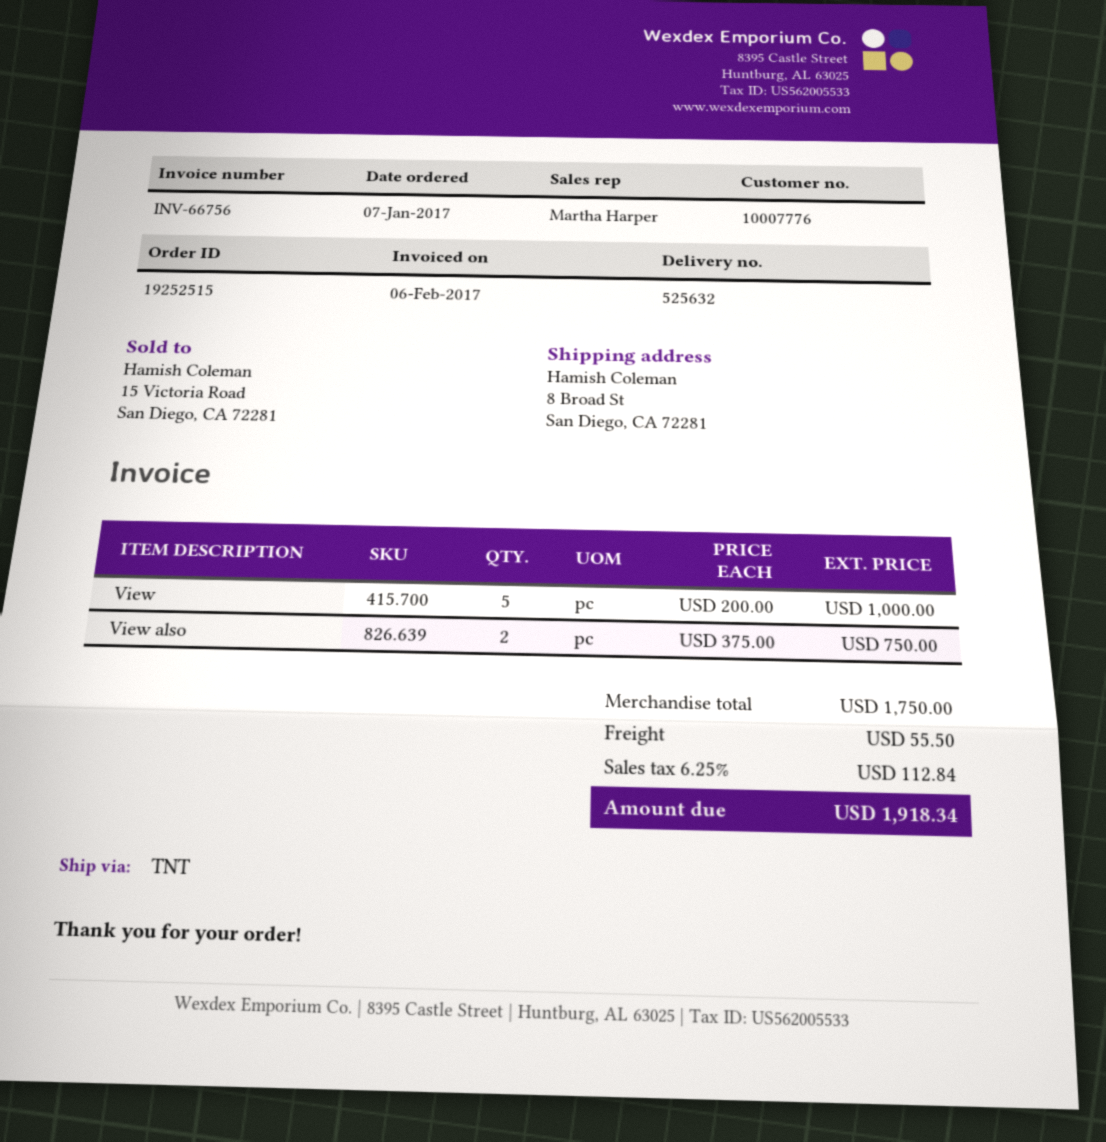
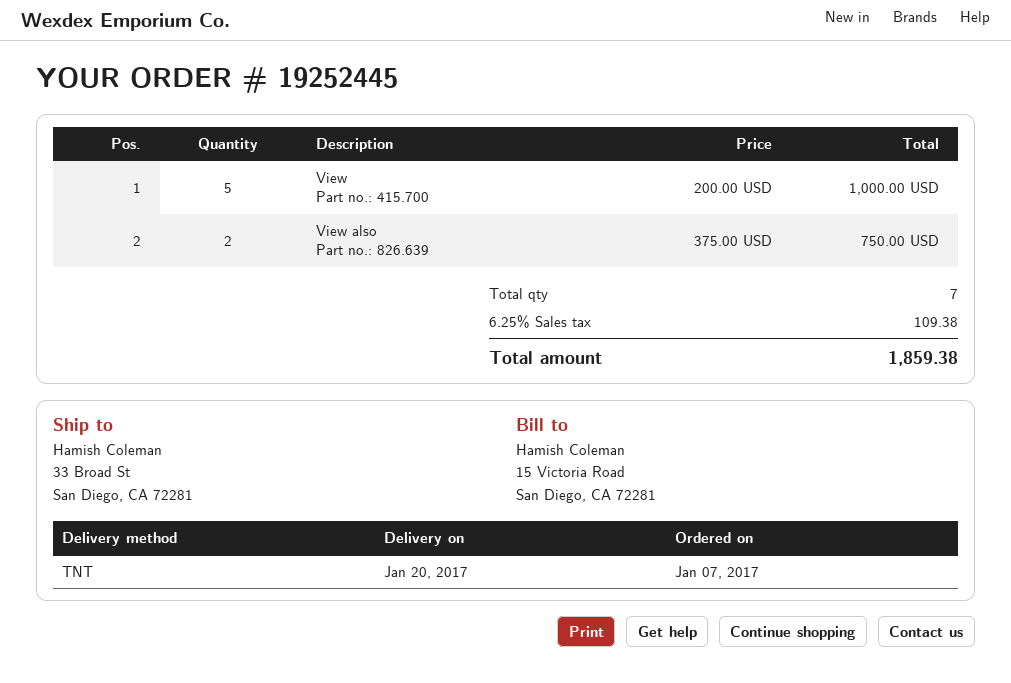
order number: 19252515 -> 19252445
ship to: 8 Broad St, San Diego, CA 72281 -> 33 Broad St, San Diego, CA 72281
shipping: 55.50 -> none
tax: 6.25% = 112.84 -> 6.25% = 109.38
total: 1918.34 -> 1859.38

